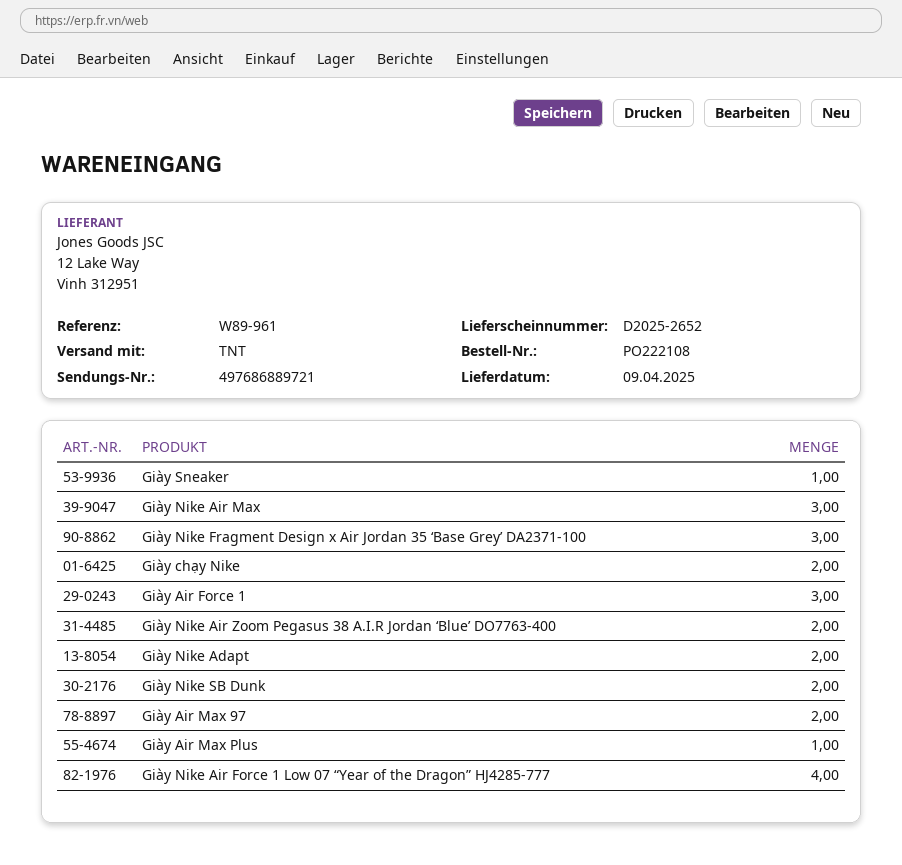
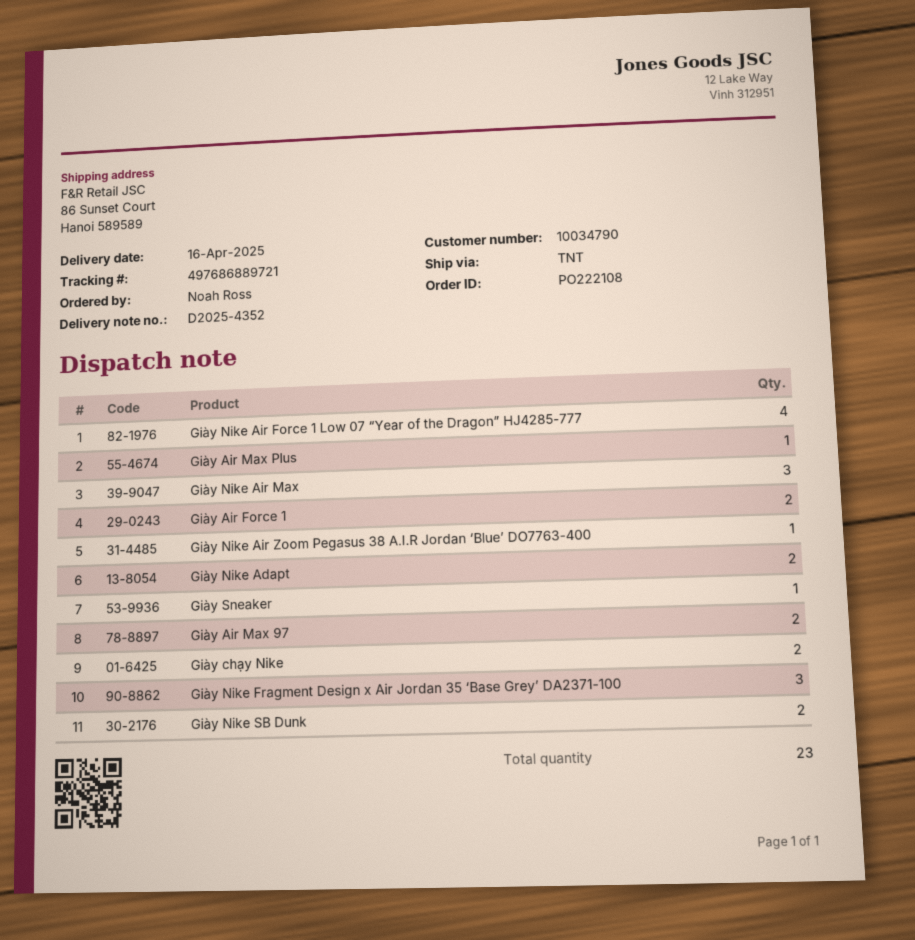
delivery note number: D2025-2652 -> D2025-4352
delivery date: 2025-04-09 -> 2025-04-16
Giày Air Force 1: 3 -> 2
Giày Nike Air Zoom Pegasus 38 A.I.R Jordan ‘Blue’ DO7763-400: 2 -> 1

